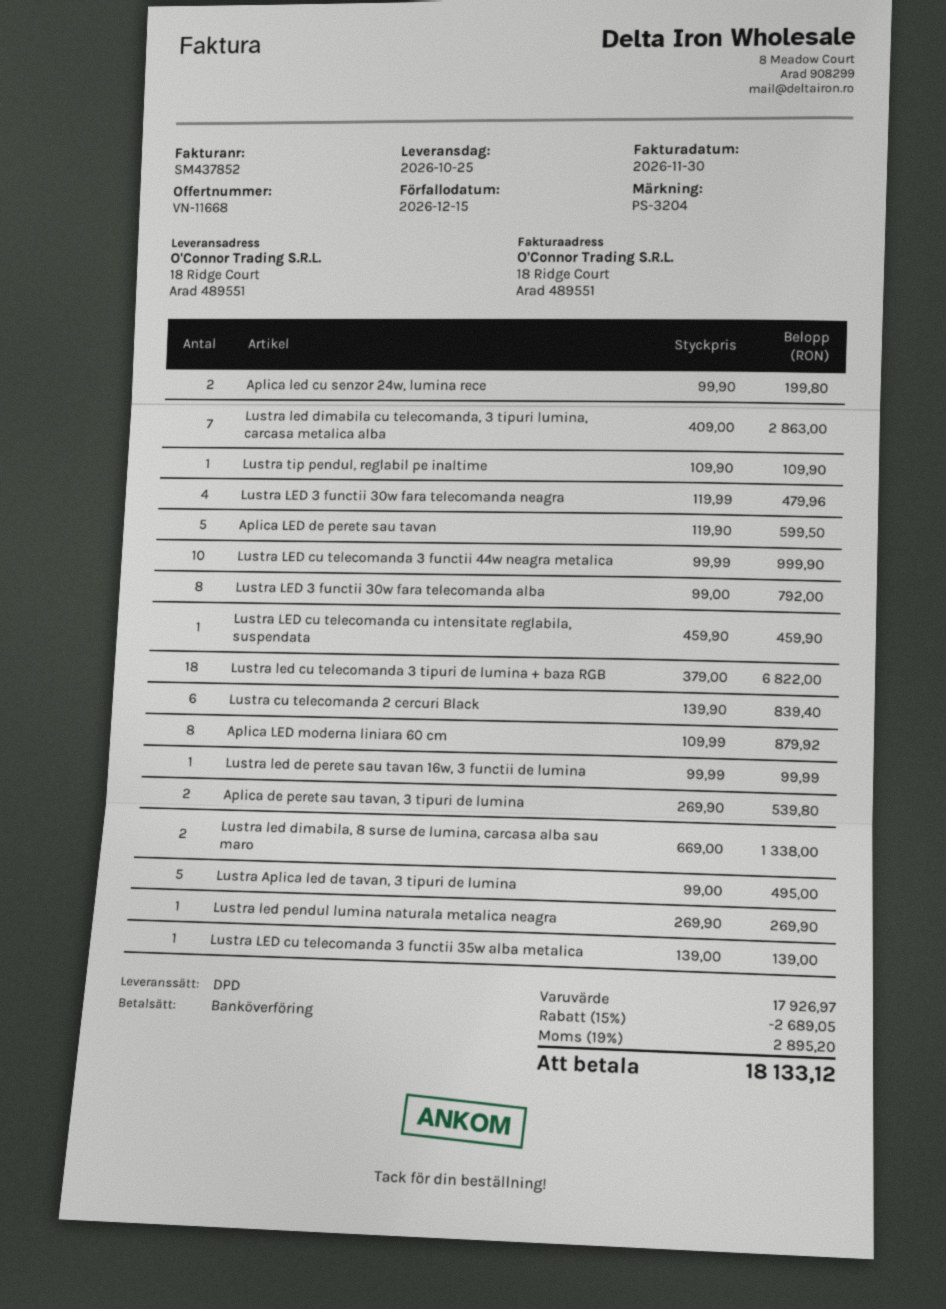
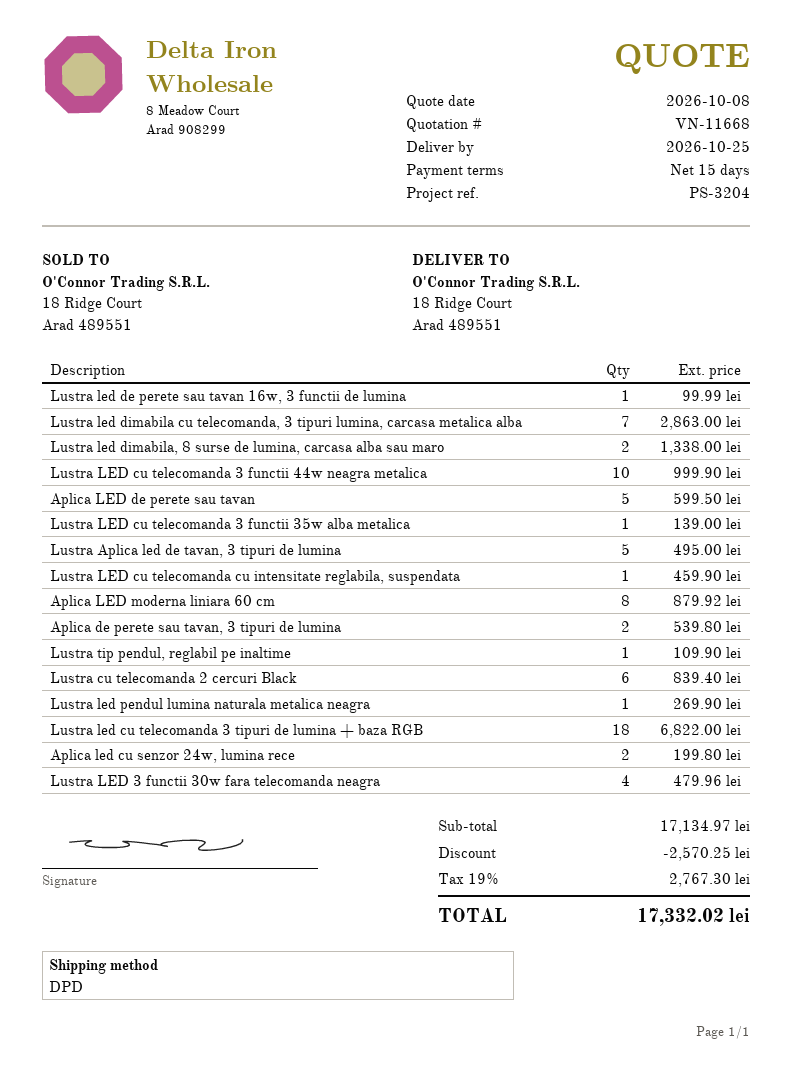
Lustra LED 3 functii 30w fara telecomanda alba: 8 for 792.00 -> none
subtotal: 17926.97 -> 17134.97
discount: 2689.05 -> 2570.25
tax: 19% = 2895.20 -> 19% = 2767.30
total: 18133.12 -> 17332.02

